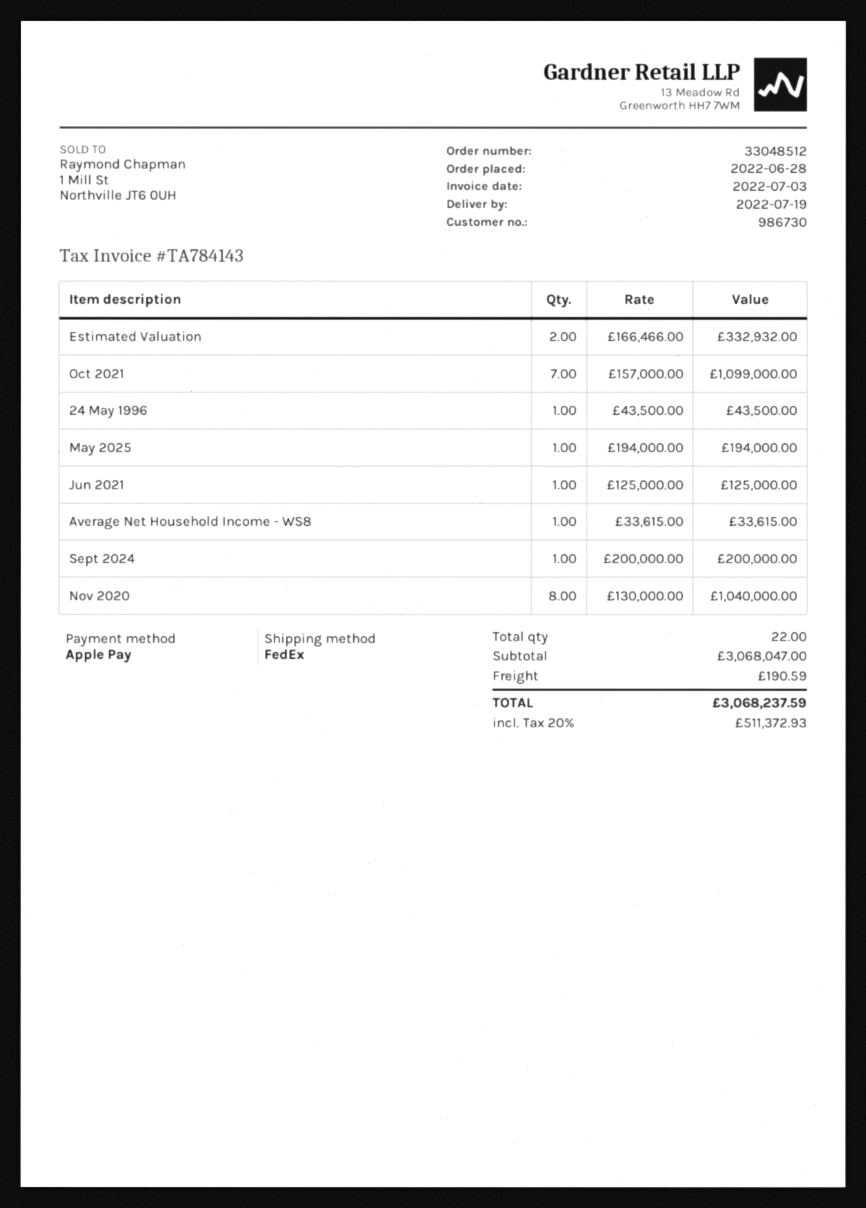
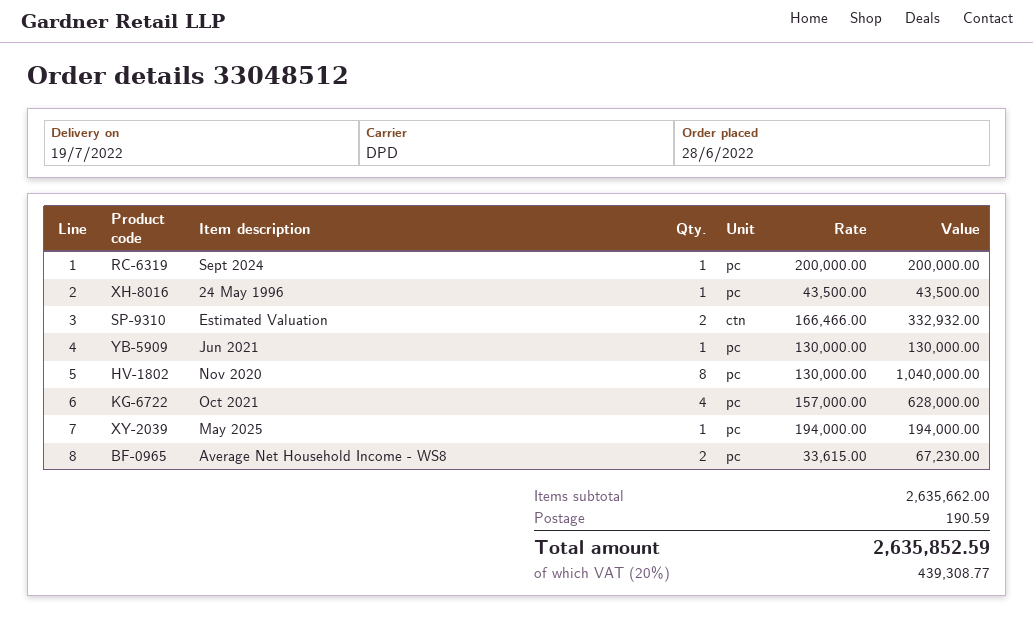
shipping method: FedEx -> DPD
Oct 2021: 7 x 157000.00 = 1099000.00 -> 4 x 157000.00 = 628000.00
Jun 2021: 1 x 125000.00 = 125000.00 -> 1 x 130000.00 = 130000.00
Average Net Household Income - WS8: 1 x 33615.00 = 33615.00 -> 2 x 33615.00 = 67230.00
subtotal: 3068047.00 -> 2635662.00
tax: 20% = 511372.93 -> 20% = 439308.77
total: 3068237.59 -> 2635852.59

